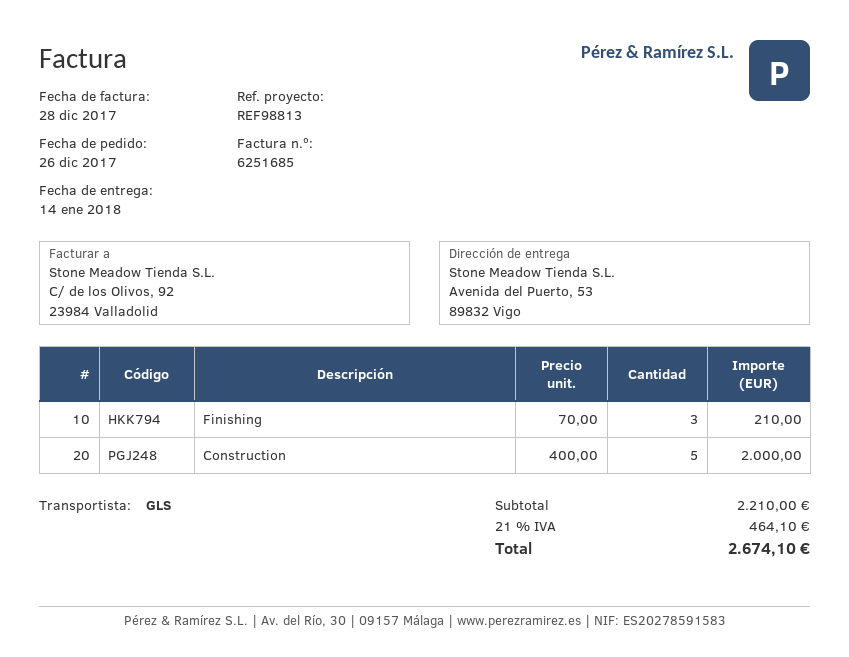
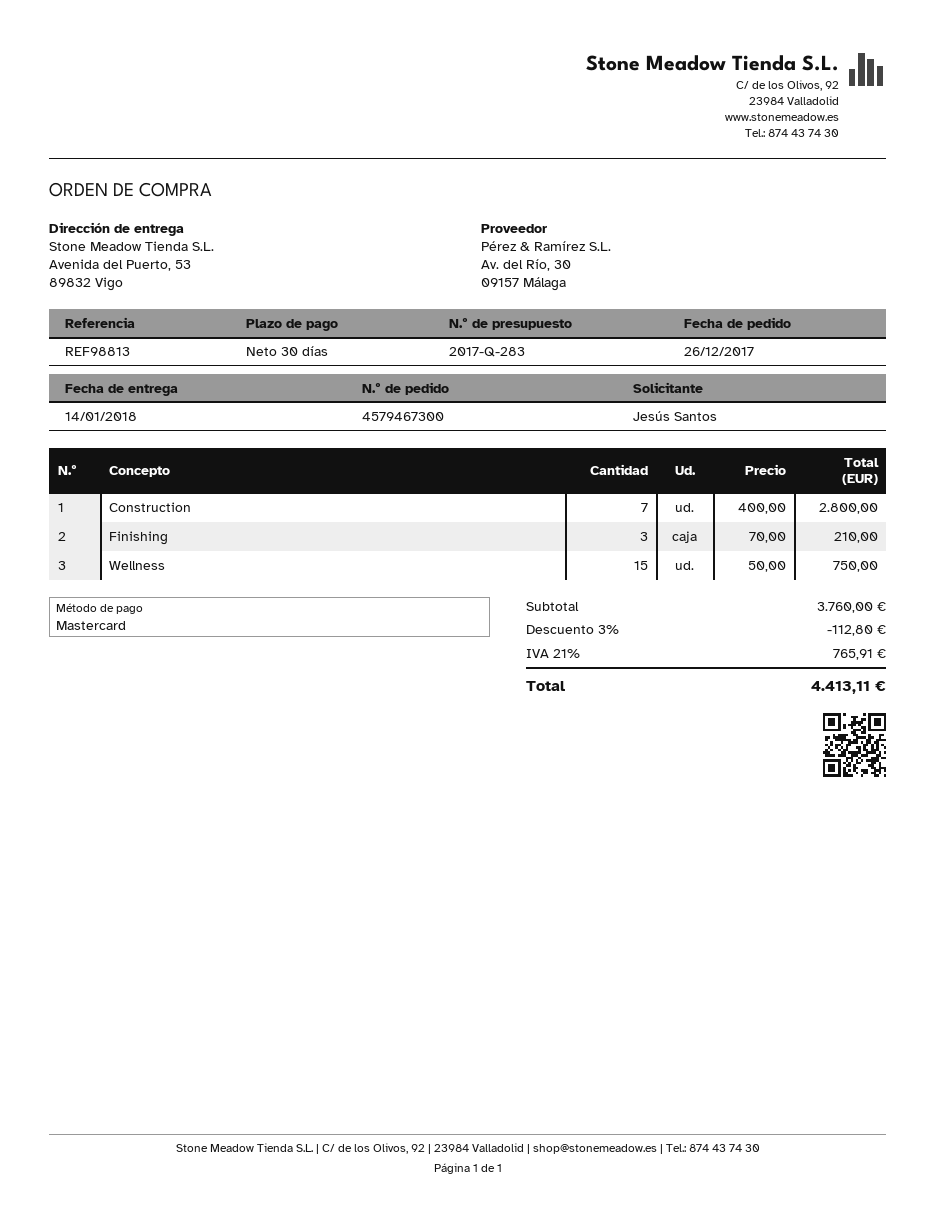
Construction: 5 x 400.00 = 2000.00 -> 7 x 400.00 = 2800.00
Wellness: none -> 15 x 50.00 = 750.00
subtotal: 2210.00 -> 3760.00
discount: none -> 3% = 112.80
tax: 21% = 464.10 -> 21% = 765.91
total: 2674.10 -> 4413.11

